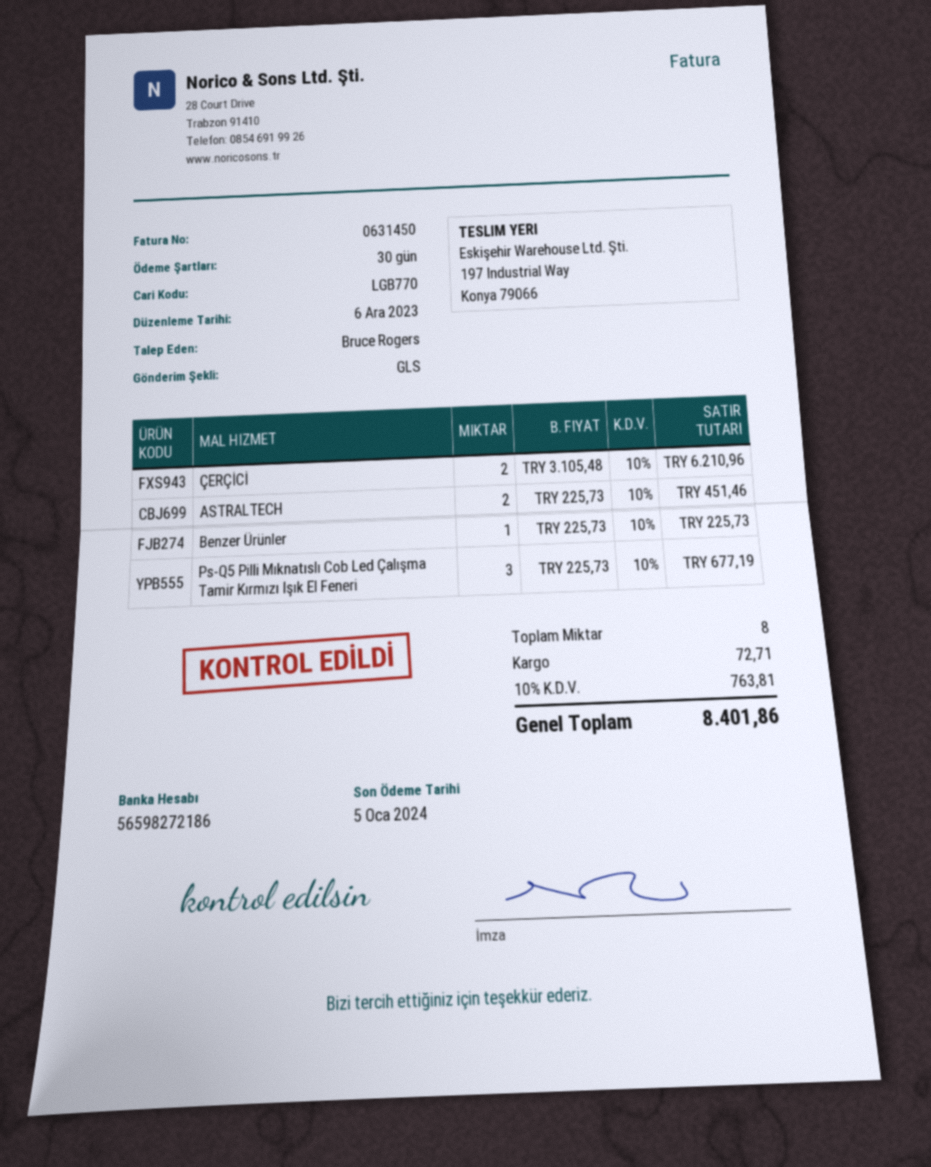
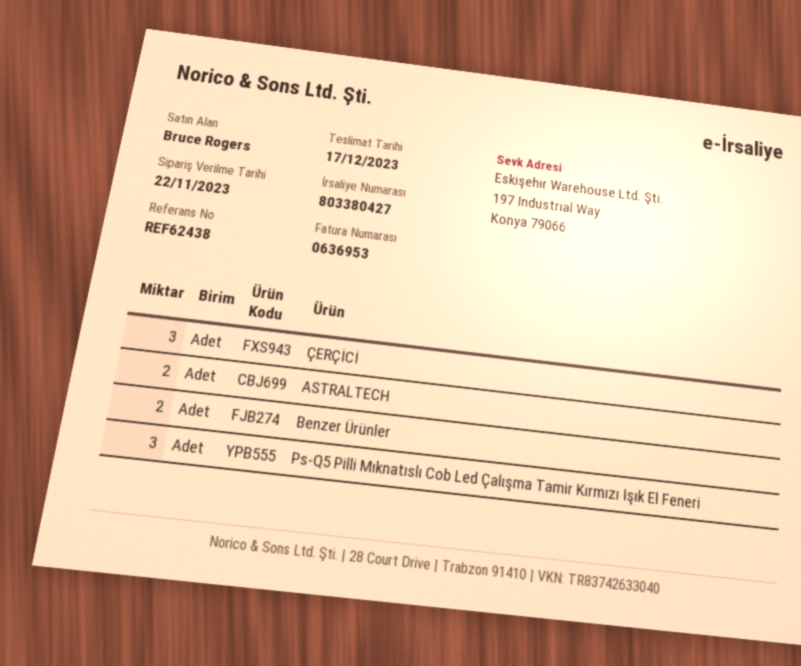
invoice number: 0631450 -> 0636953
ÇERÇİCİ: 2 -> 3
Benzer Ürünler: 1 -> 2

